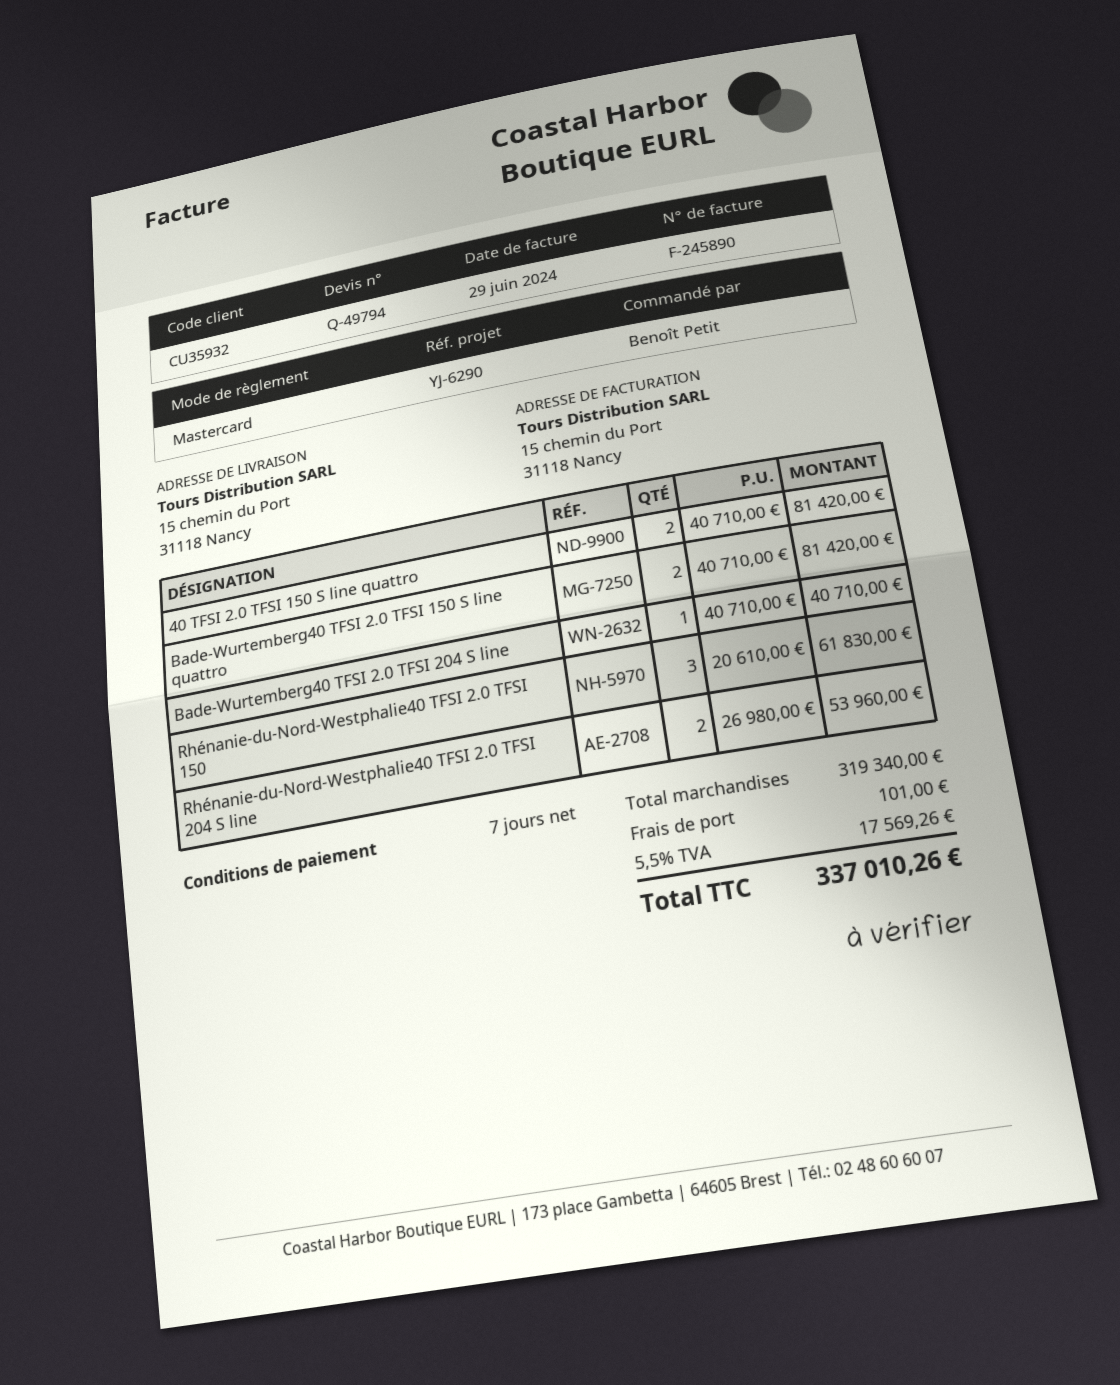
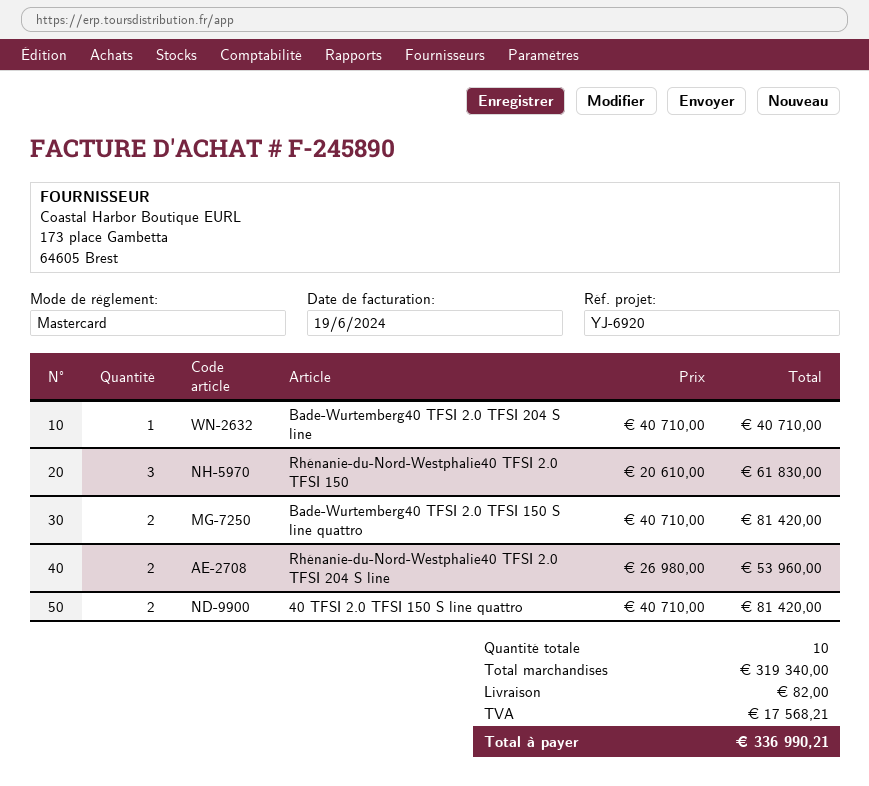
invoice date: 2024-06-29 -> 2024-06-19
reference: YJ-6290 -> YJ-6920
shipping: 101.00 -> 82.00
tax: 17569.26 -> 17568.21
total: 337010.26 -> 336990.21

